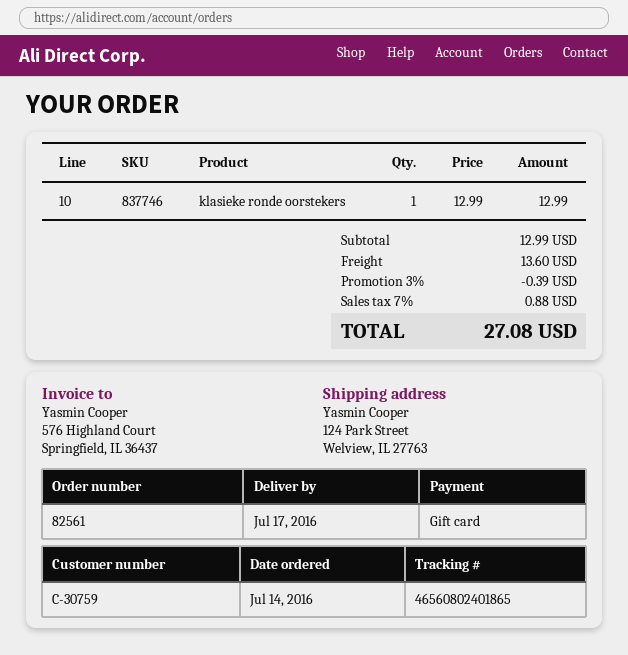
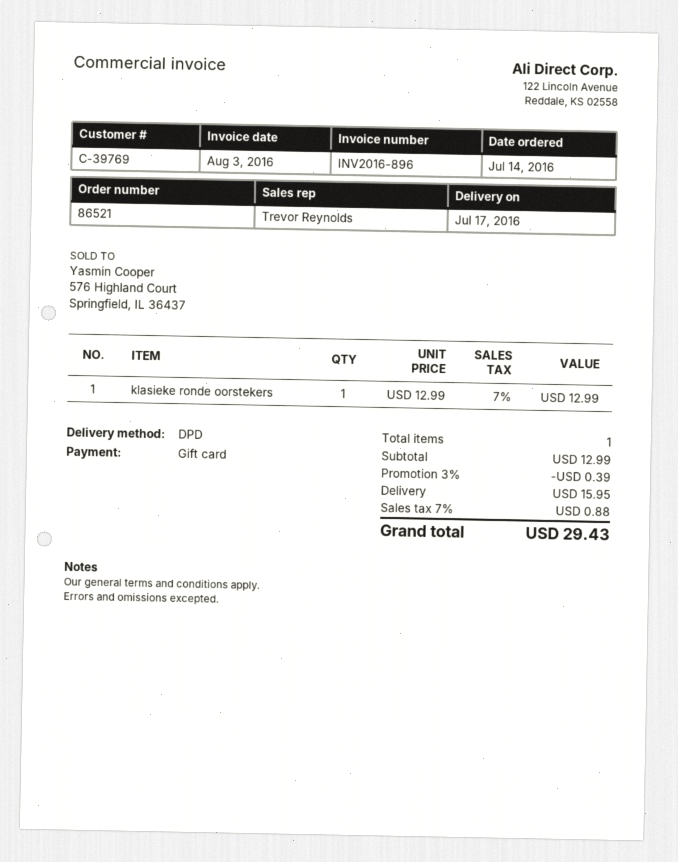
order number: 82561 -> 86521
customer number: C-30759 -> C-39769
shipping: 13.60 -> 15.95
total: 27.08 -> 29.43

